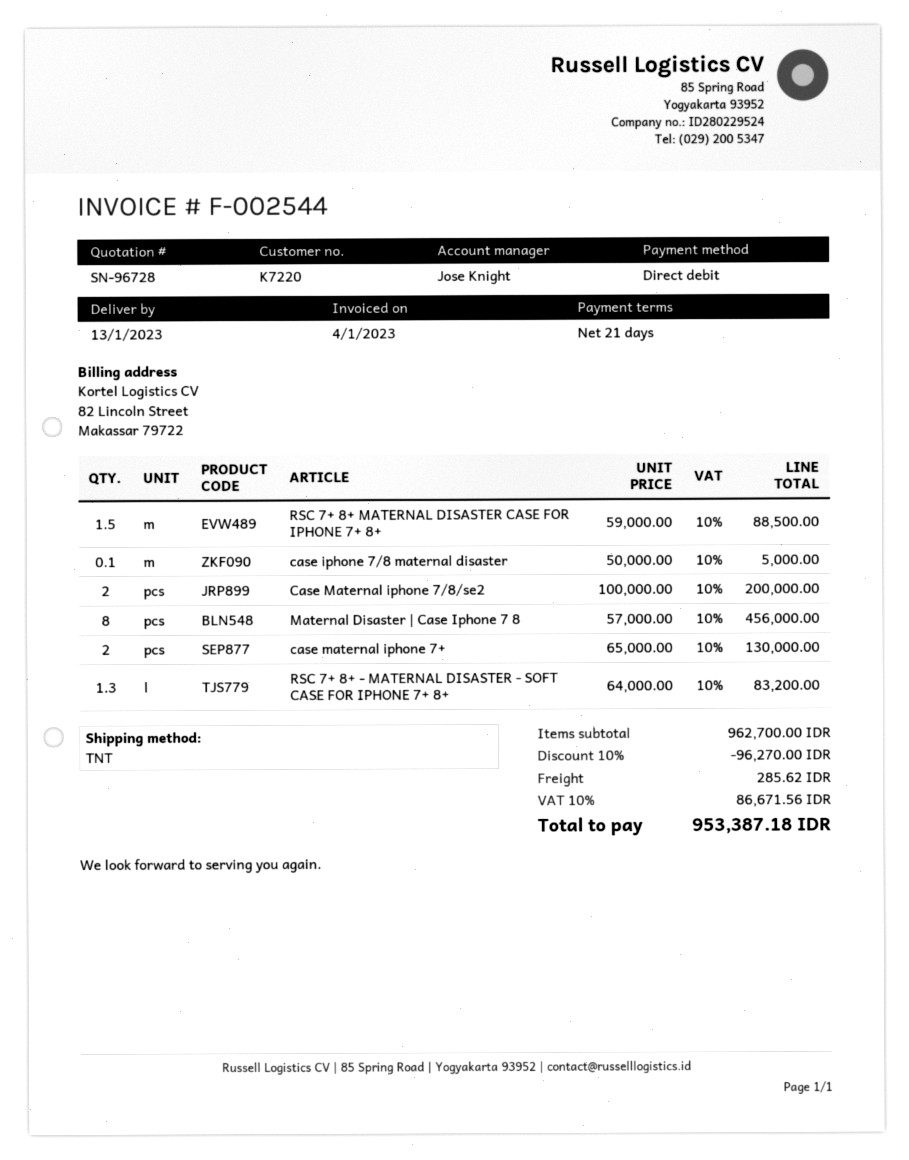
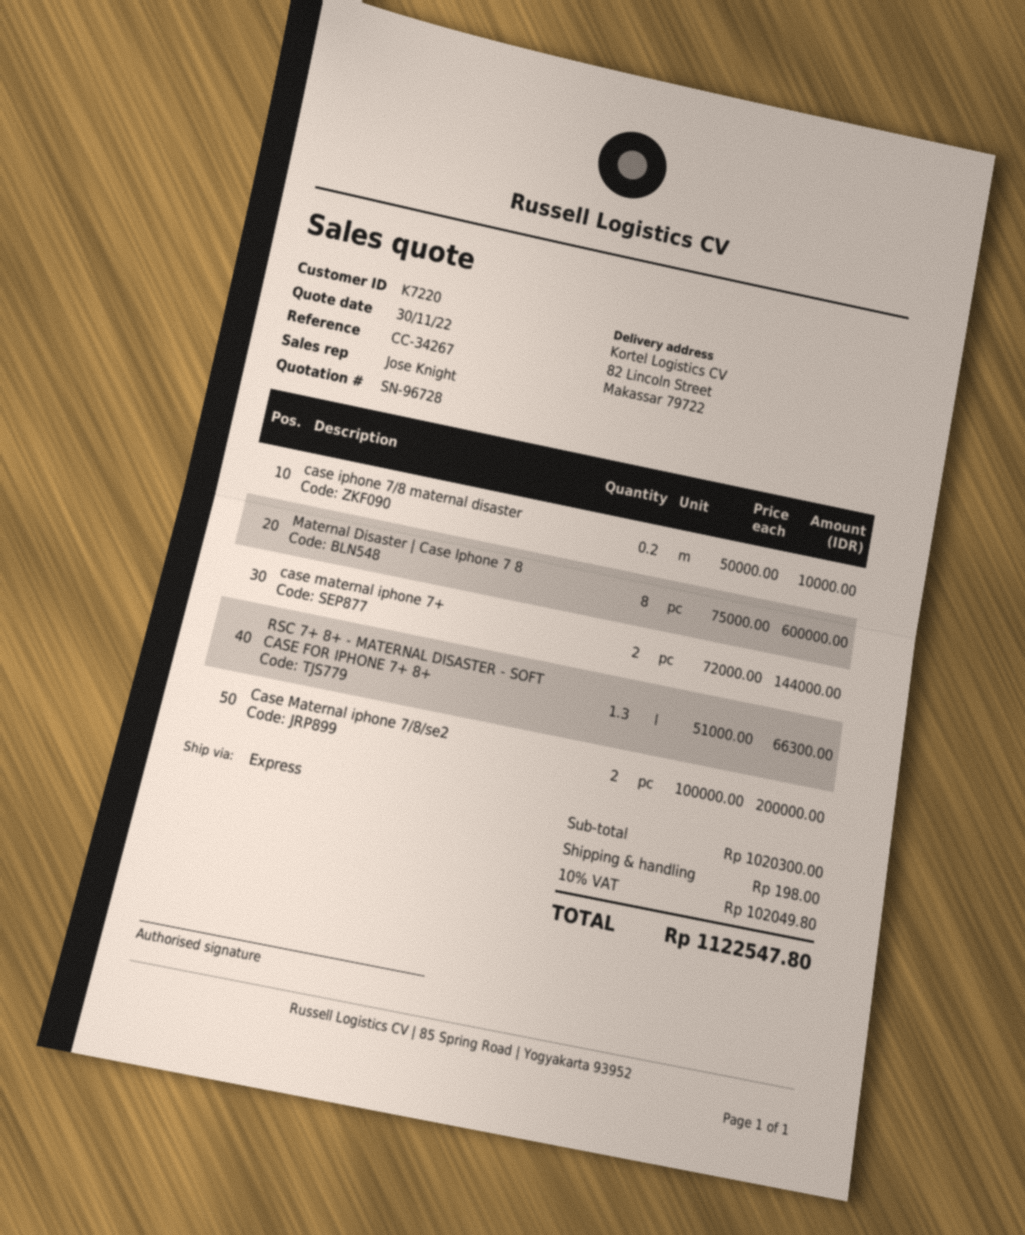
shipping method: TNT -> express
RSC 7+ 8+ MATERNAL DISASTER CASE FOR IPHONE 7+ 8+: 1.5 x 59000.00 = 88500.00 -> none
case iphone 7/8 maternal disaster: 0.1 x 50000.00 = 5000.00 -> 0.2 x 50000.00 = 10000.00
Maternal Disaster | Case Iphone 7 8: 8 x 57000.00 = 456000.00 -> 8 x 75000.00 = 600000.00
case maternal iphone 7+: 2 x 65000.00 = 130000.00 -> 2 x 72000.00 = 144000.00
RSC 7+ 8+ - MATERNAL DISASTER - SOFT CASE FOR IPHONE 7+ 8+: 1.3 x 64000.00 = 83200.00 -> 1.3 x 51000.00 = 66300.00
subtotal: 962700.00 -> 1020300.00
discount: 10% = 96270.00 -> none
shipping: 285.62 -> 198.00
tax: 10% = 86671.56 -> 10% = 102049.80
total: 953387.18 -> 1122547.80

